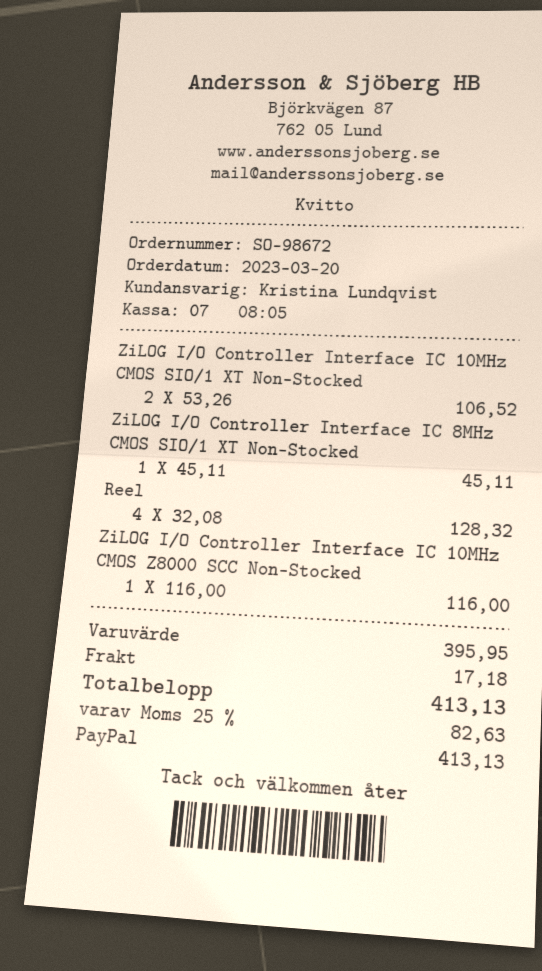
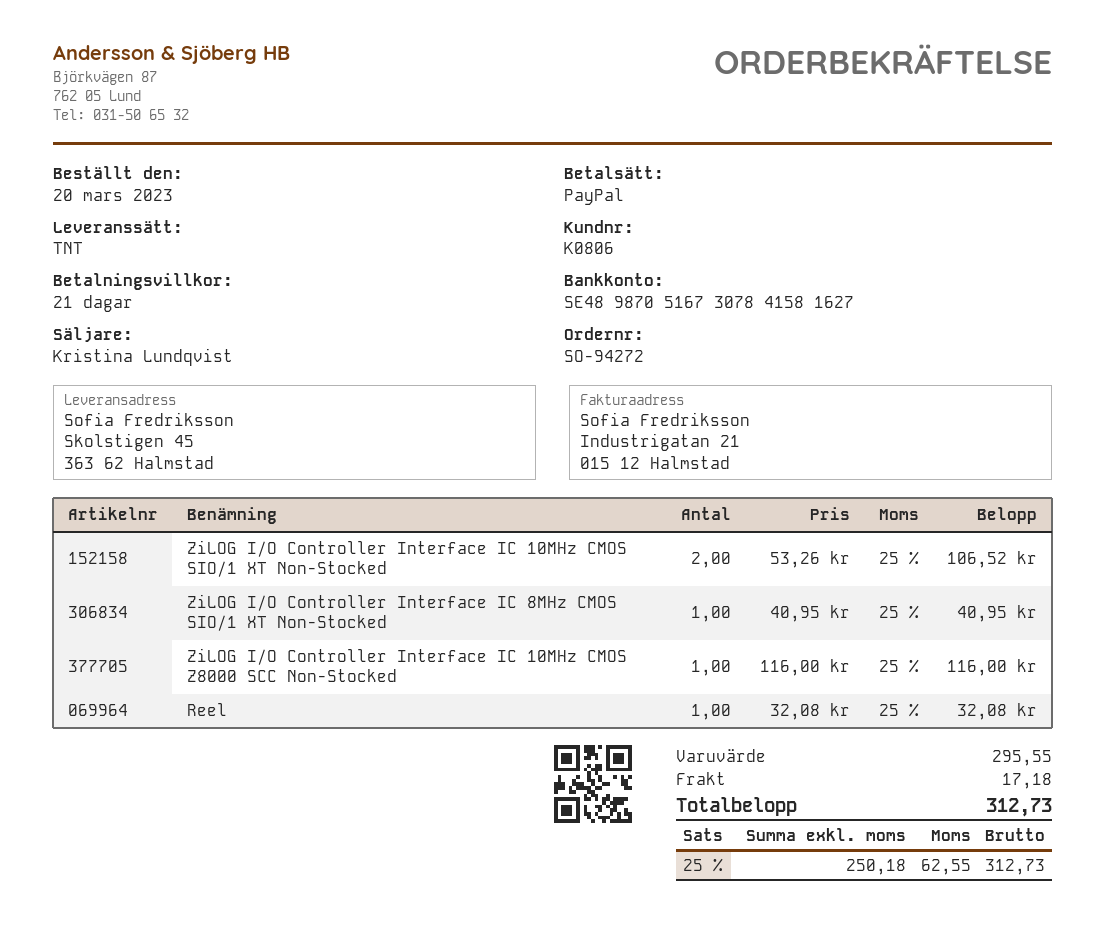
order number: SO-98672 -> SO-94272
ZiLOG I/O Controller Interface IC 8MHz CMOS SIO/1 XT Non-Stocked: 1 x 45.11 = 45.11 -> 1 x 40.95 = 40.95
Reel: 4 x 32.08 = 128.32 -> 1 x 32.08 = 32.08
subtotal: 395.95 -> 295.55
tax: 25% = 82.63 -> 25% = 62.55
total: 413.13 -> 312.73

